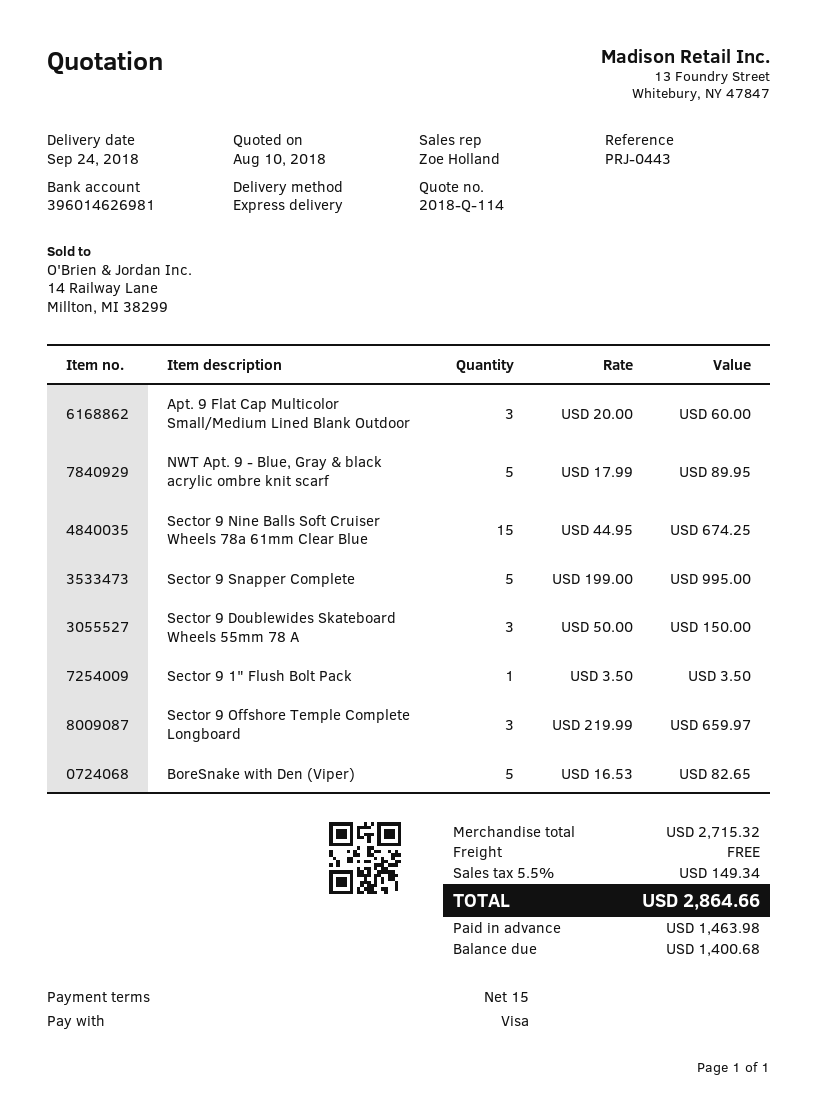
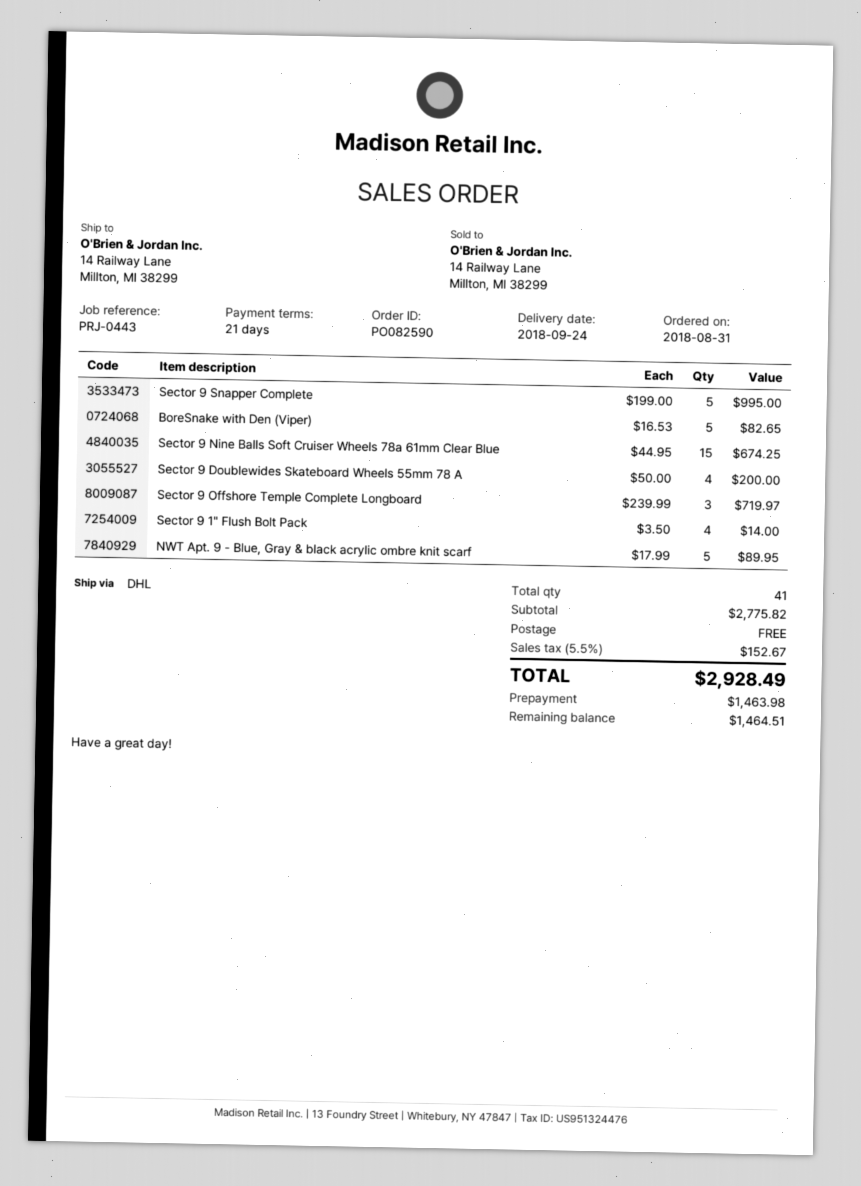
payment terms: 15 days -> 21 days
shipping method: express -> DHL
Apt. 9 Flat Cap Multicolor Small/Medium Lined Blank Outdoor: 3 x 20.00 = 60.00 -> none
Sector 9 Doublewides Skateboard Wheels 55mm 78 A: 3 x 50.00 = 150.00 -> 4 x 50.00 = 200.00
Sector 9 1" Flush Bolt Pack: 1 x 3.50 = 3.50 -> 4 x 3.50 = 14.00
Sector 9 Offshore Temple Complete Longboard: 3 x 219.99 = 659.97 -> 3 x 239.99 = 719.97
subtotal: 2715.32 -> 2775.82
tax: 5.5% = 149.34 -> 5.5% = 152.67
total: 2864.66 -> 2928.49
balance: 1400.68 -> 1464.51

